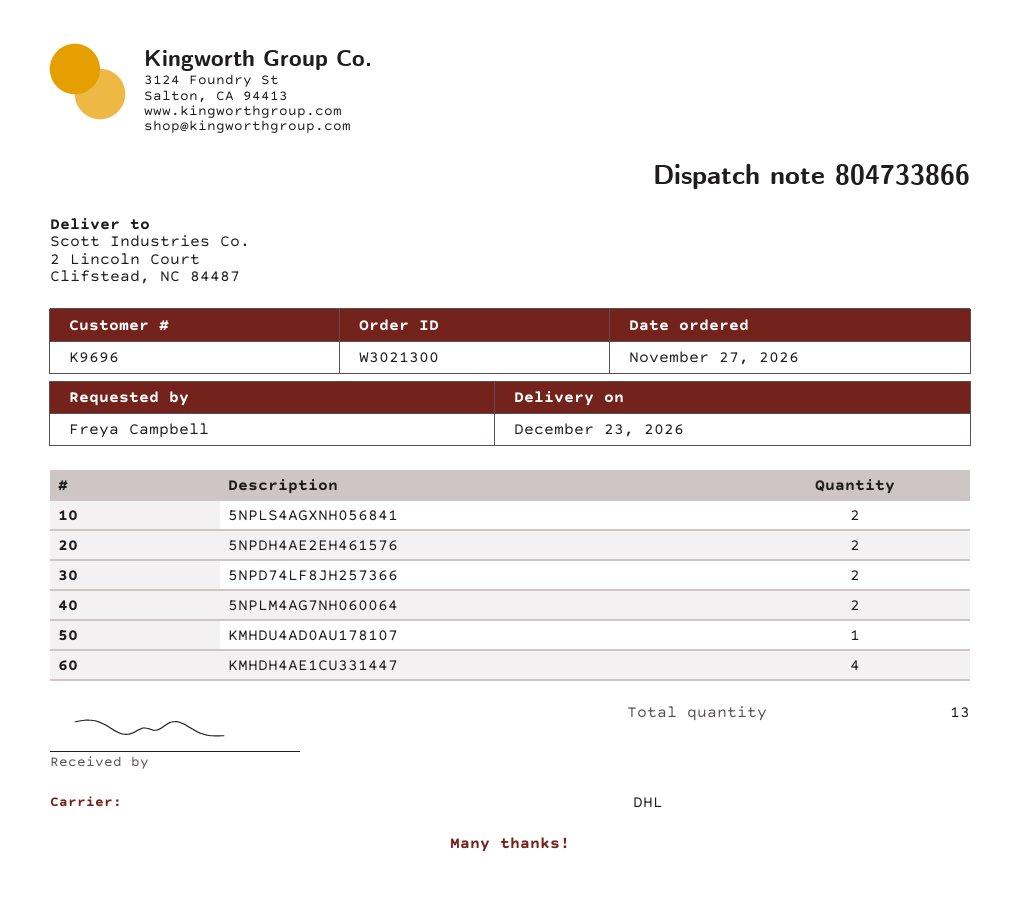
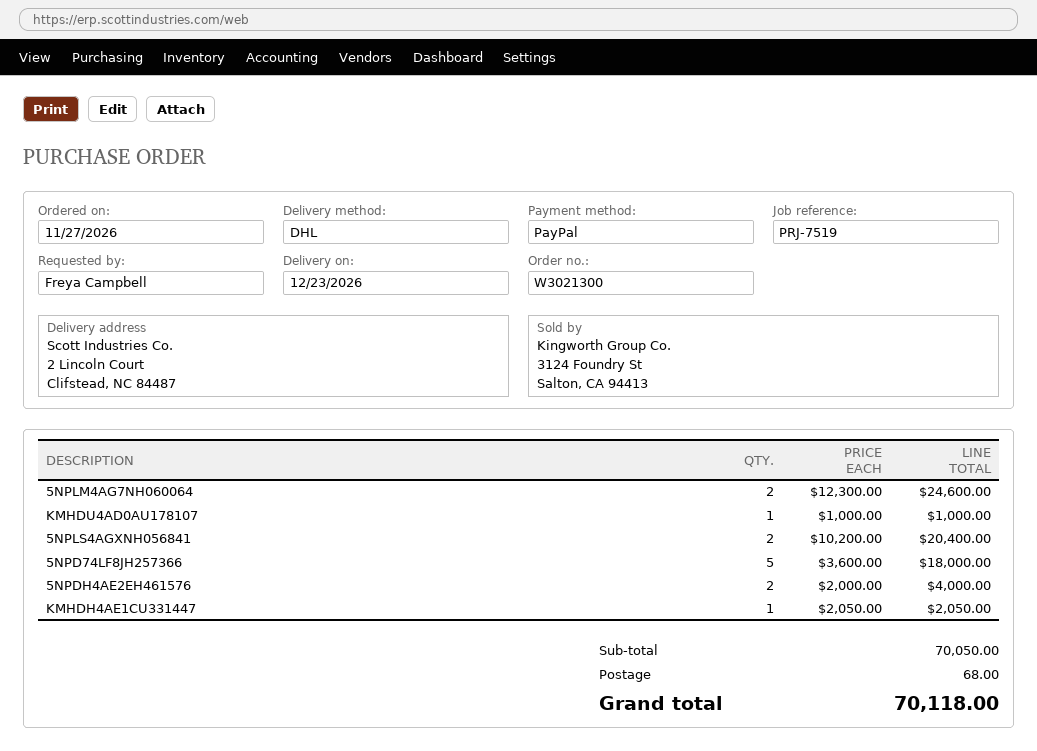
5NPD74LF8JH257366: 2 -> 5
KMHDH4AE1CU331447: 4 -> 1

